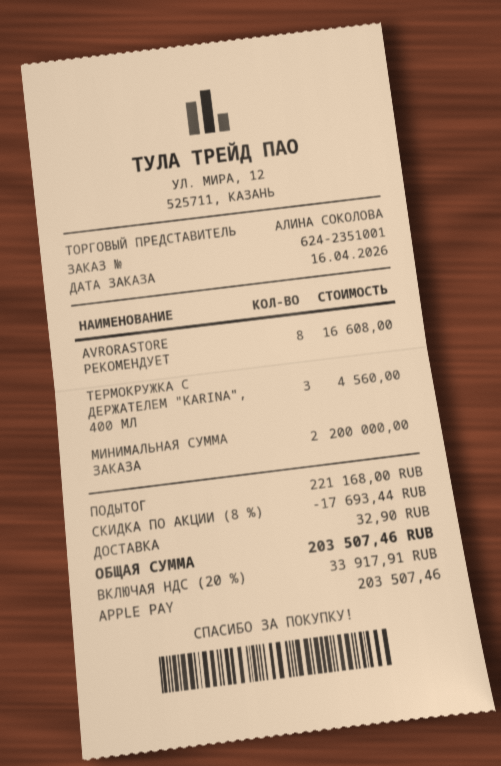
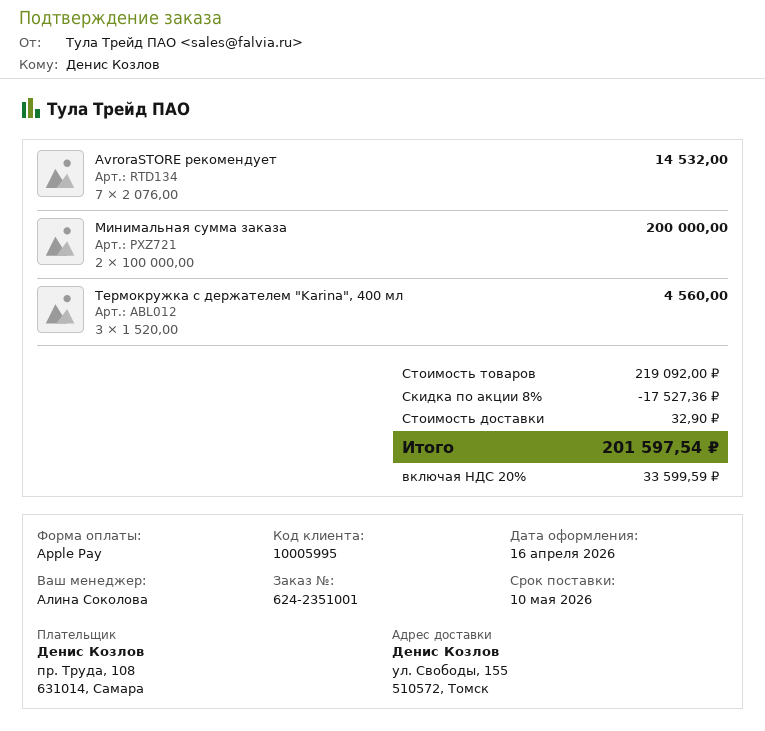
AVRORASTORE РЕКОМЕНДУЕТ: 8 for 16608.00 -> 7 for 14532.00
subtotal: 221168.00 -> 219092.00
discount: 8% = 17693.44 -> 8% = 17527.36
tax: 20% = 33917.91 -> 20% = 33599.59
total: 203507.46 -> 201597.54

